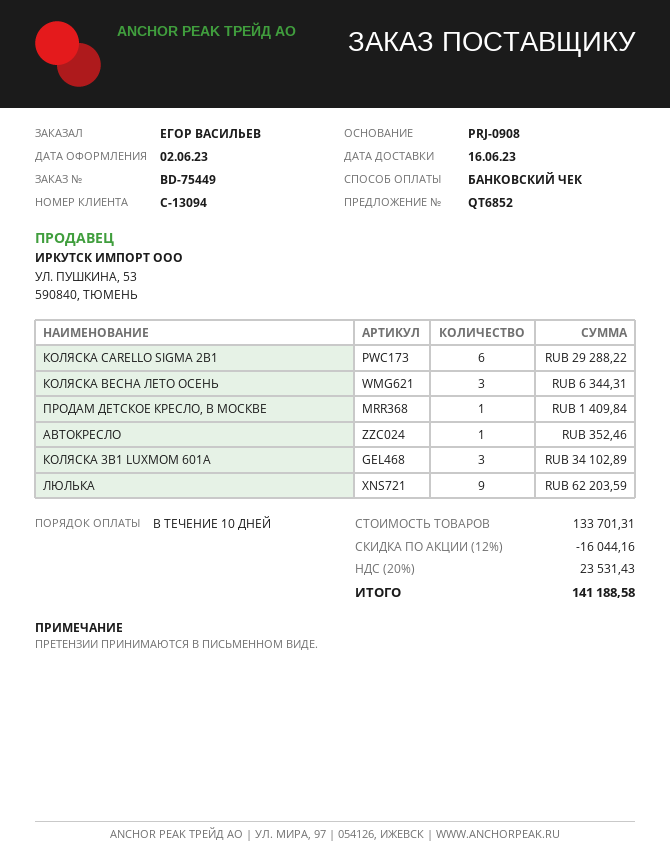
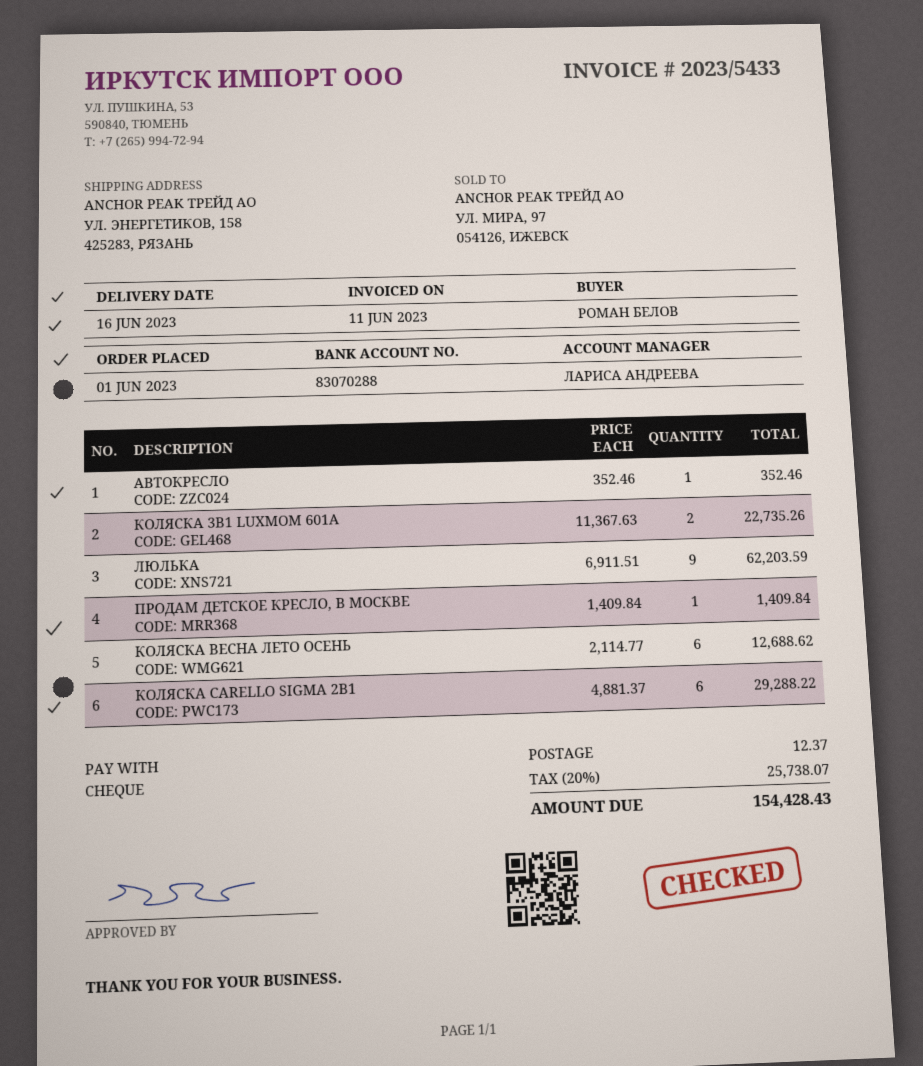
order date: 2023-06-02 -> 2023-06-01
ordered by: ЕГОР ВАСИЛЬЕВ -> РОМАН БЕЛОВ
КОЛЯСКА ВЕСНА ЛЕТО ОСЕНЬ: 3 for 6344.31 -> 6 for 12688.62
КОЛЯСКА 3В1 LUXMOM 601A: 3 for 34102.89 -> 2 for 22735.26
discount: 12% = 16044.16 -> none
shipping: none -> 12.37
tax: 20% = 23531.43 -> 20% = 25738.07
total: 141188.58 -> 154428.43

